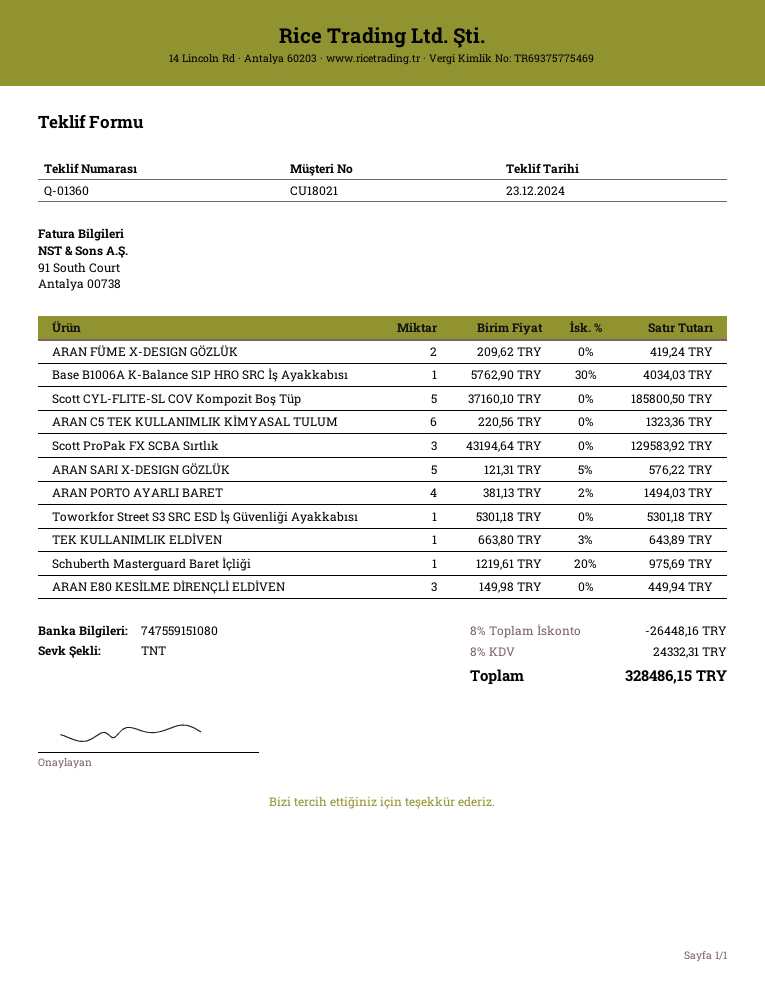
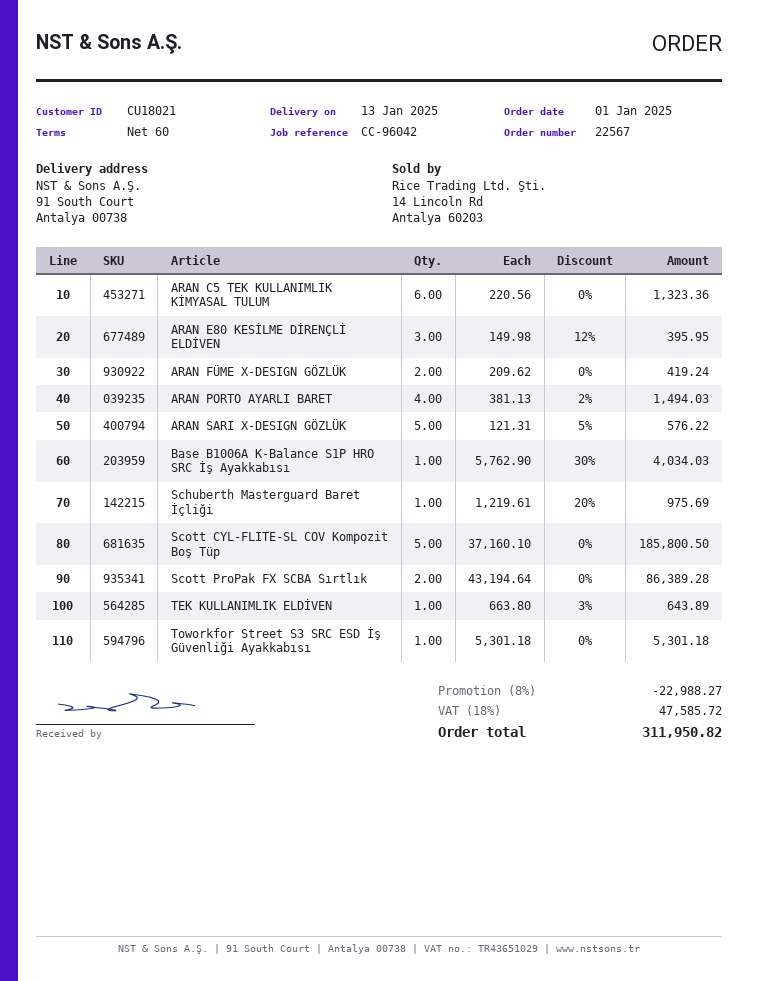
Scott ProPak FX SCBA Sırtlık: 3 x 43194.64 = 129583.92 -> 2 x 43194.64 = 86389.28
ARAN E80 KESİLME DİRENÇLİ ELDİVEN: 3 x 149.98 = 449.94 -> 3 x 149.98 - 12% = 395.95
discount: 8% = 26448.16 -> 8% = 22988.27
tax: 8% = 24332.31 -> 18% = 47585.72
total: 328486.15 -> 311950.82

